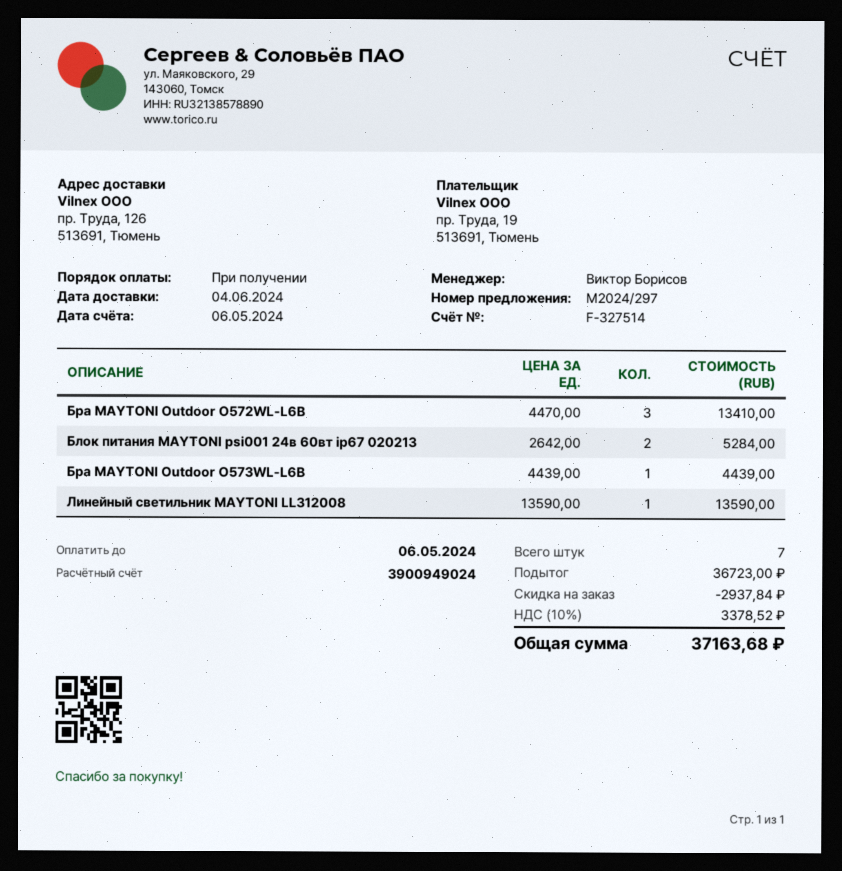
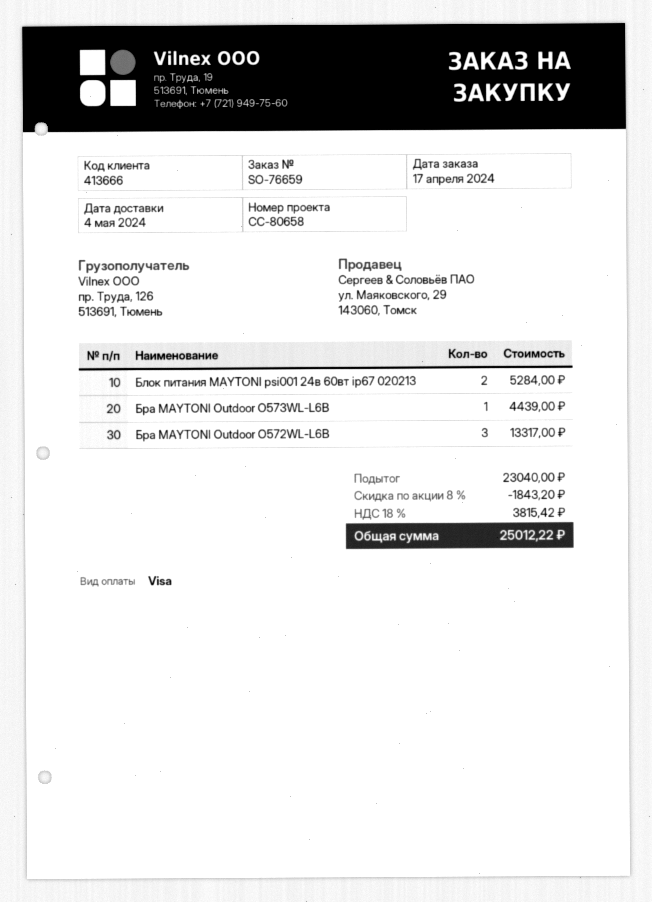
delivery date: 2024-06-04 -> 2024-05-04
Бра MAYTONI Outdoor O572WL-L6B: 3 for 13410.00 -> 3 for 13317.00
Линейный светильник MAYTONI LL312008: 1 for 13590.00 -> none
subtotal: 36723.00 -> 23040.00
discount: 2937.84 -> 1843.20
tax: 10% = 3378.52 -> 18% = 3815.42
total: 37163.68 -> 25012.22

